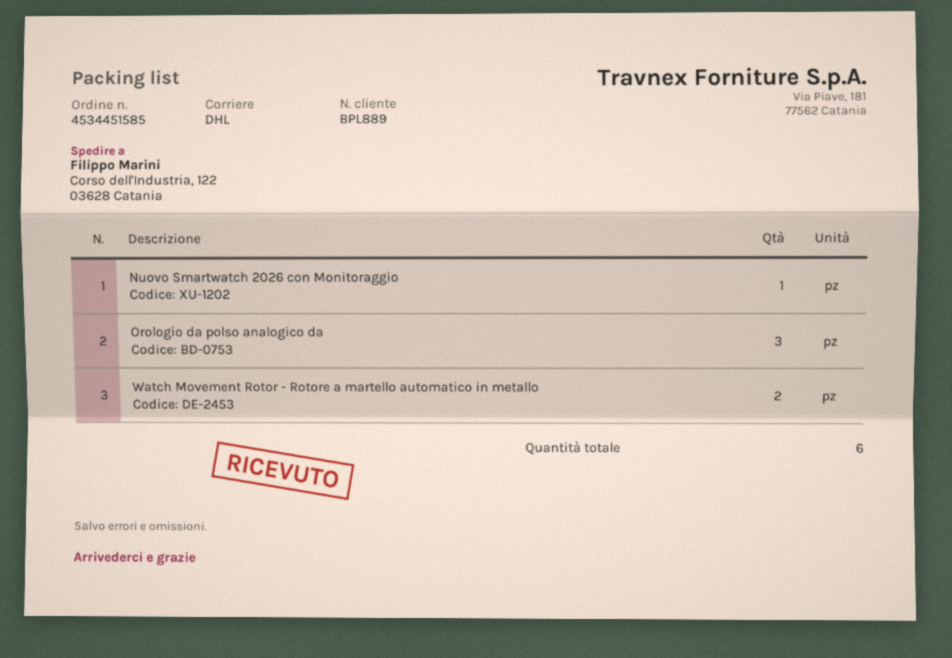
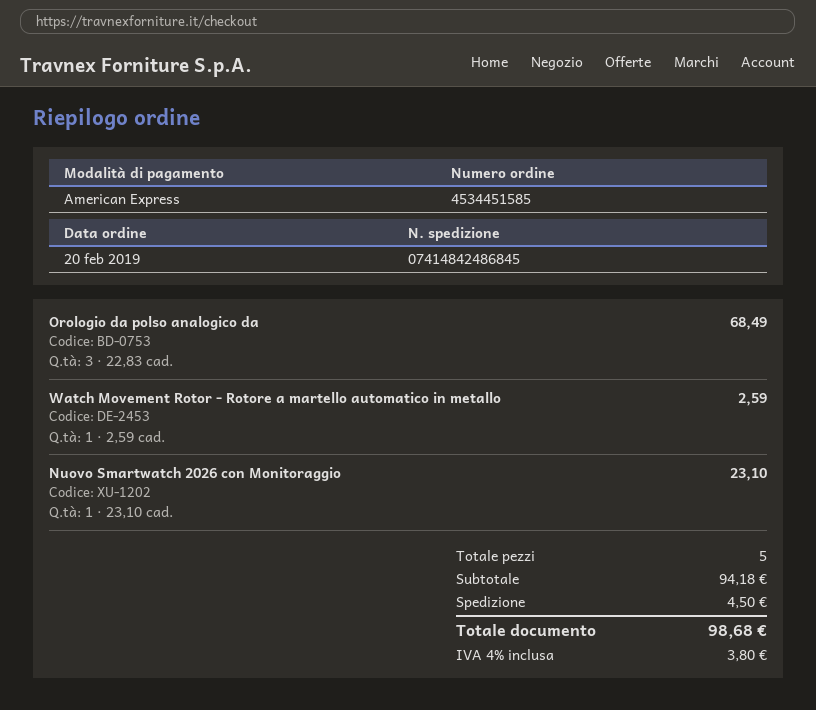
Watch Movement Rotor - Rotore a martello automatico in metallo: 2 -> 1
total quantity: 6 -> 5

